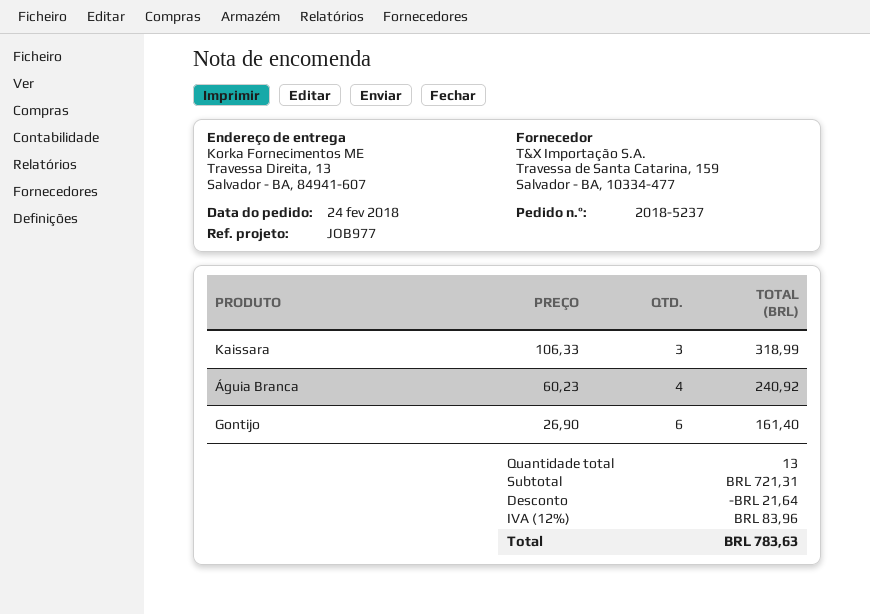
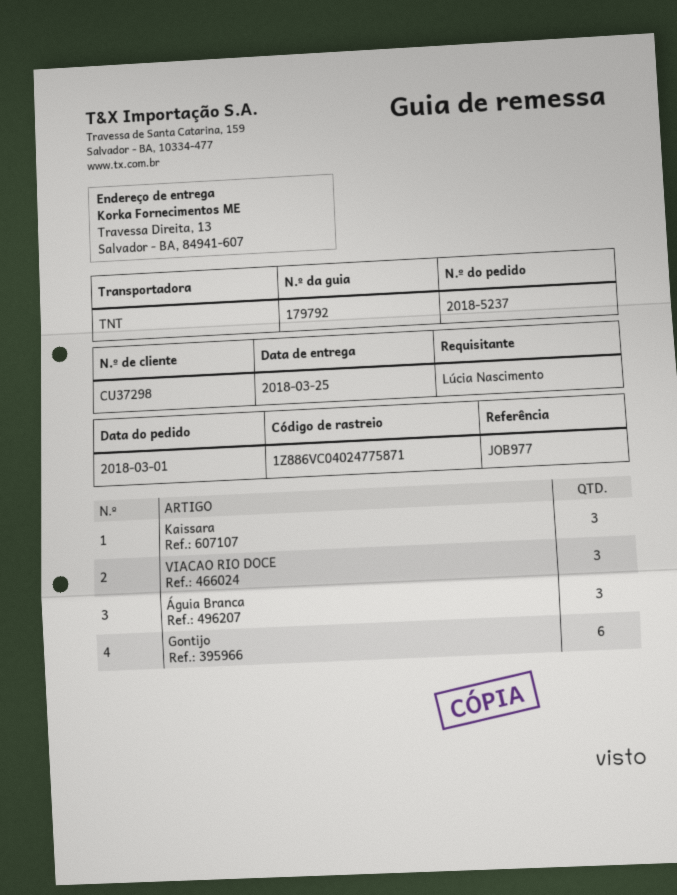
order date: 2018-02-24 -> 2018-03-01
Águia Branca: 4 -> 3
VIACAO RIO DOCE: none -> 3

